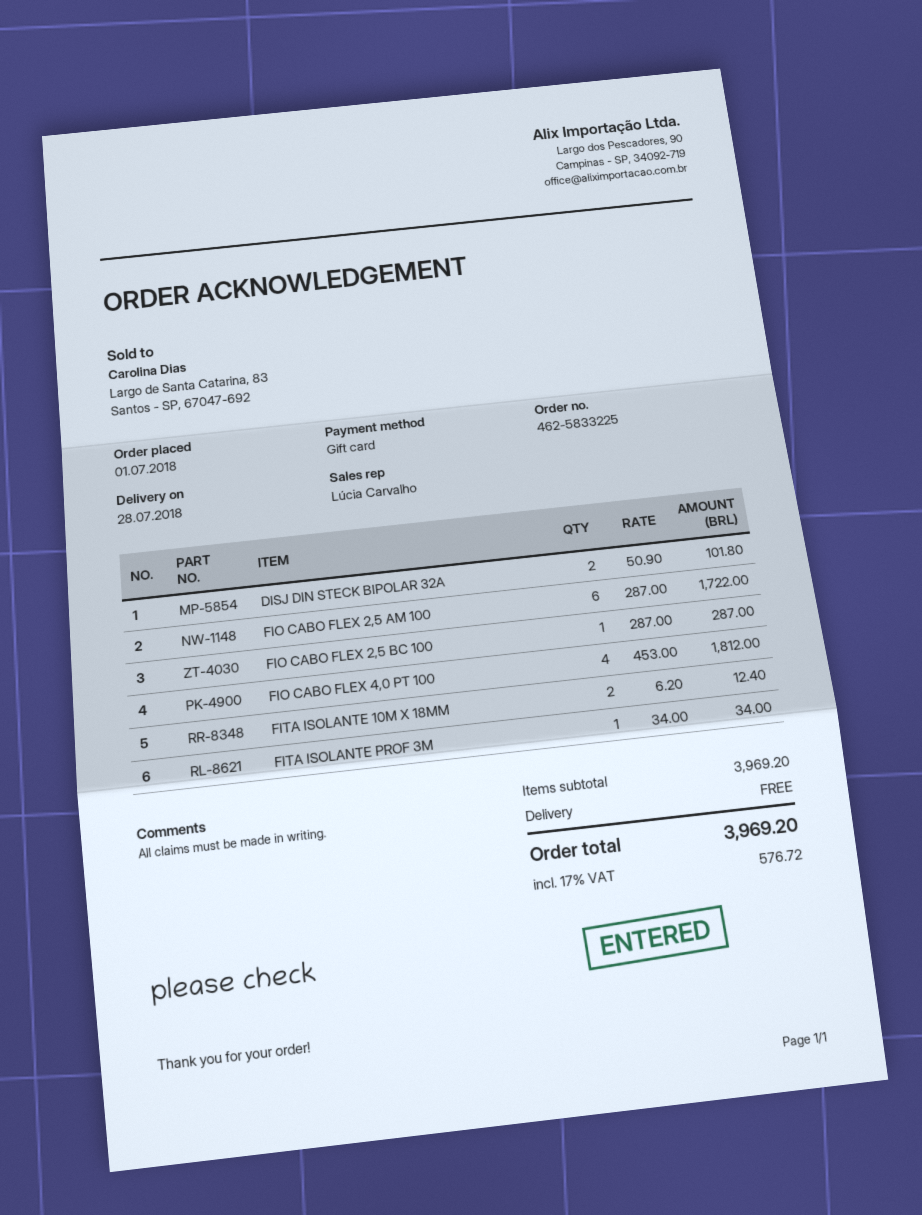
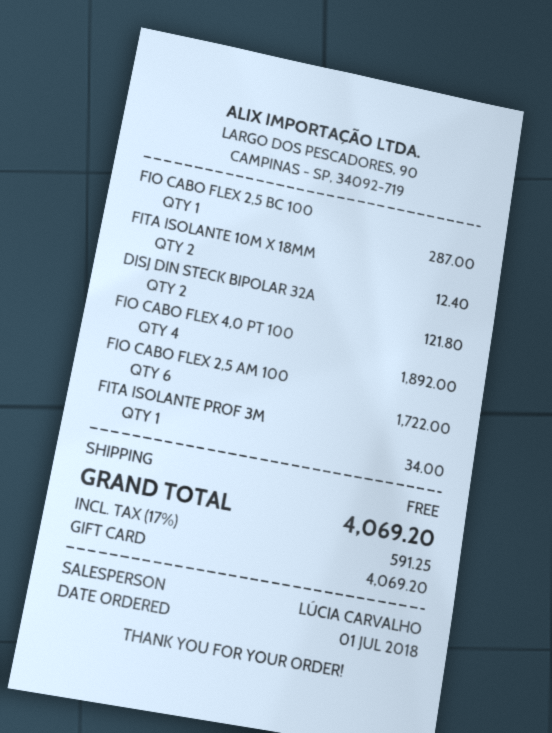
DISJ DIN STECK BIPOLAR 32A: 2 for 101.80 -> 2 for 121.80
FIO CABO FLEX 4,0 PT 100: 4 for 1812.00 -> 4 for 1892.00
tax: 17% = 576.72 -> 17% = 591.25
total: 3969.20 -> 4069.20

